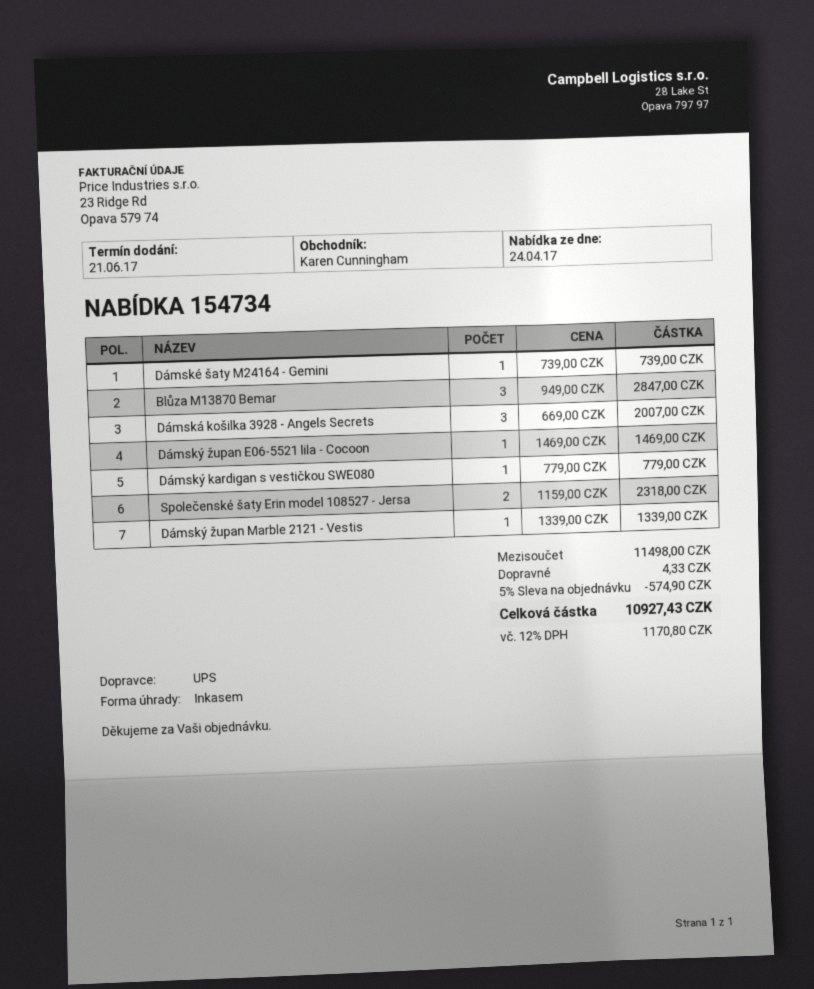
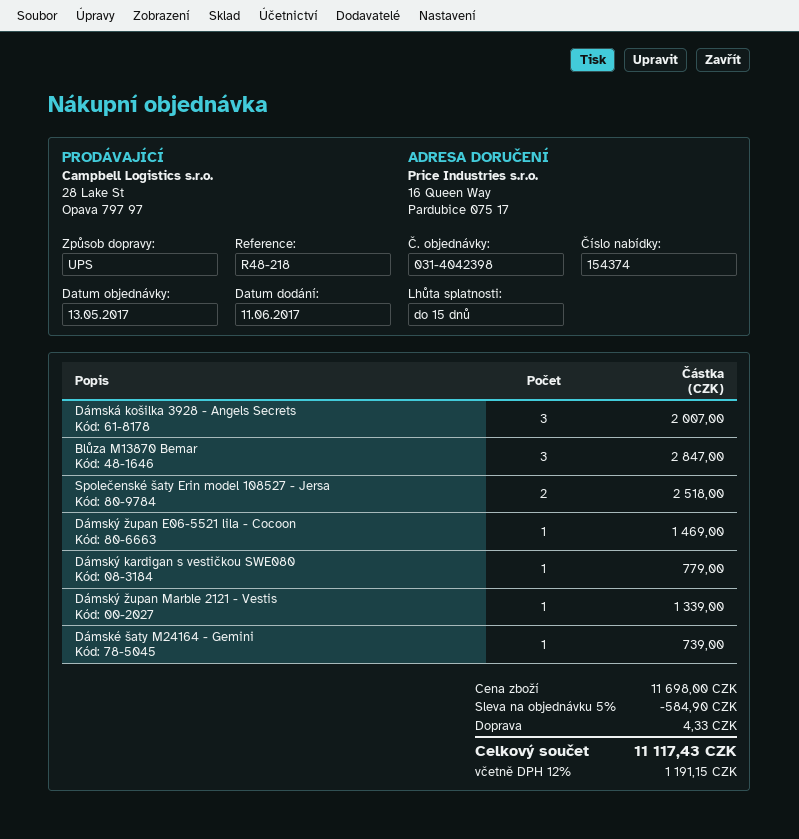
quote number: 154734 -> 154374
delivery date: 2017-06-21 -> 2017-06-11
Společenské šaty Erin model 108527 - Jersa: 2 for 2318.00 -> 2 for 2518.00
subtotal: 11498.00 -> 11698.00
discount: 5% = 574.90 -> 5% = 584.90
tax: 12% = 1170.80 -> 12% = 1191.15
total: 10927.43 -> 11117.43

